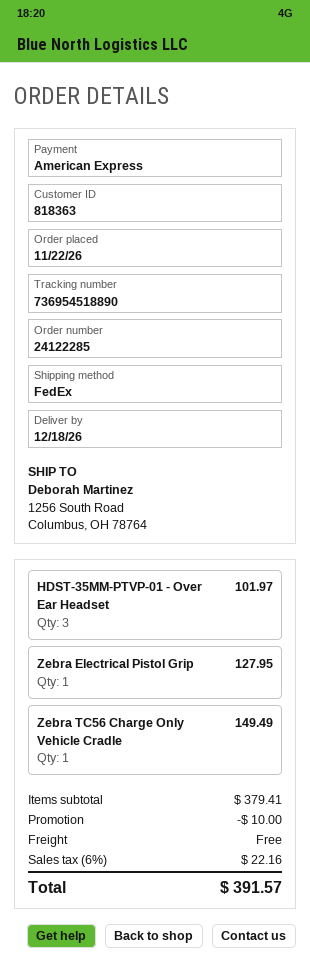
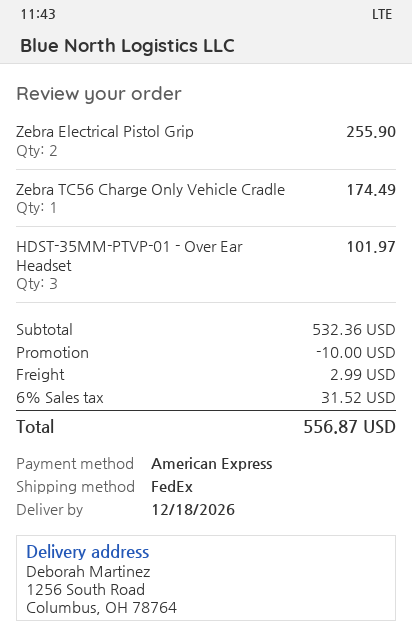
Zebra Electrical Pistol Grip: 1 for 127.95 -> 2 for 255.90
Zebra TC56 Charge Only Vehicle Cradle: 1 for 149.49 -> 1 for 174.49
subtotal: 379.41 -> 532.36
shipping: 0.00 -> 2.99
tax: 6% = 22.16 -> 6% = 31.52
total: 391.57 -> 556.87

